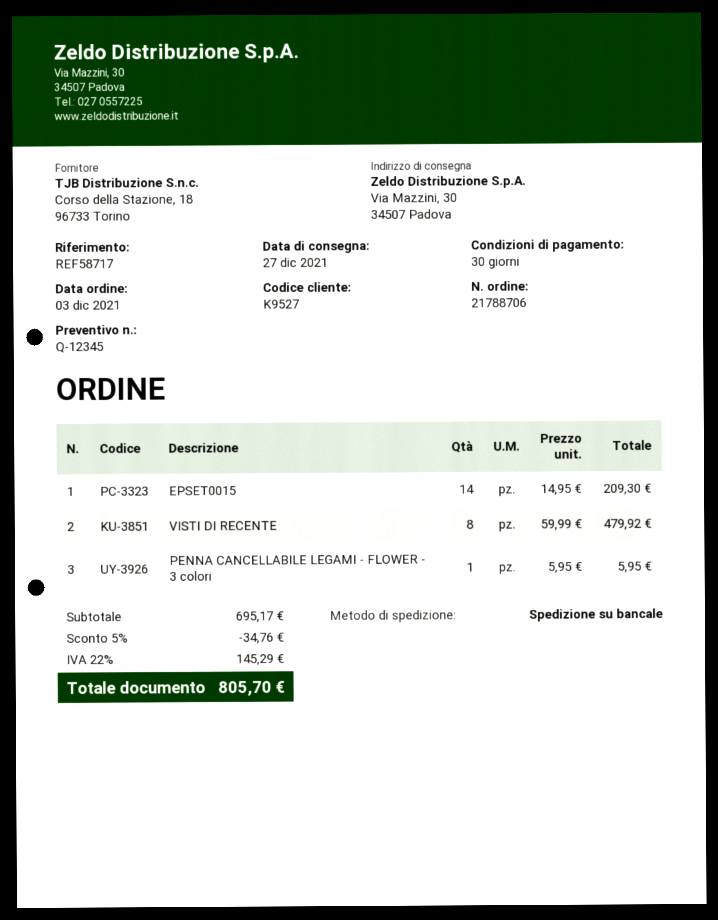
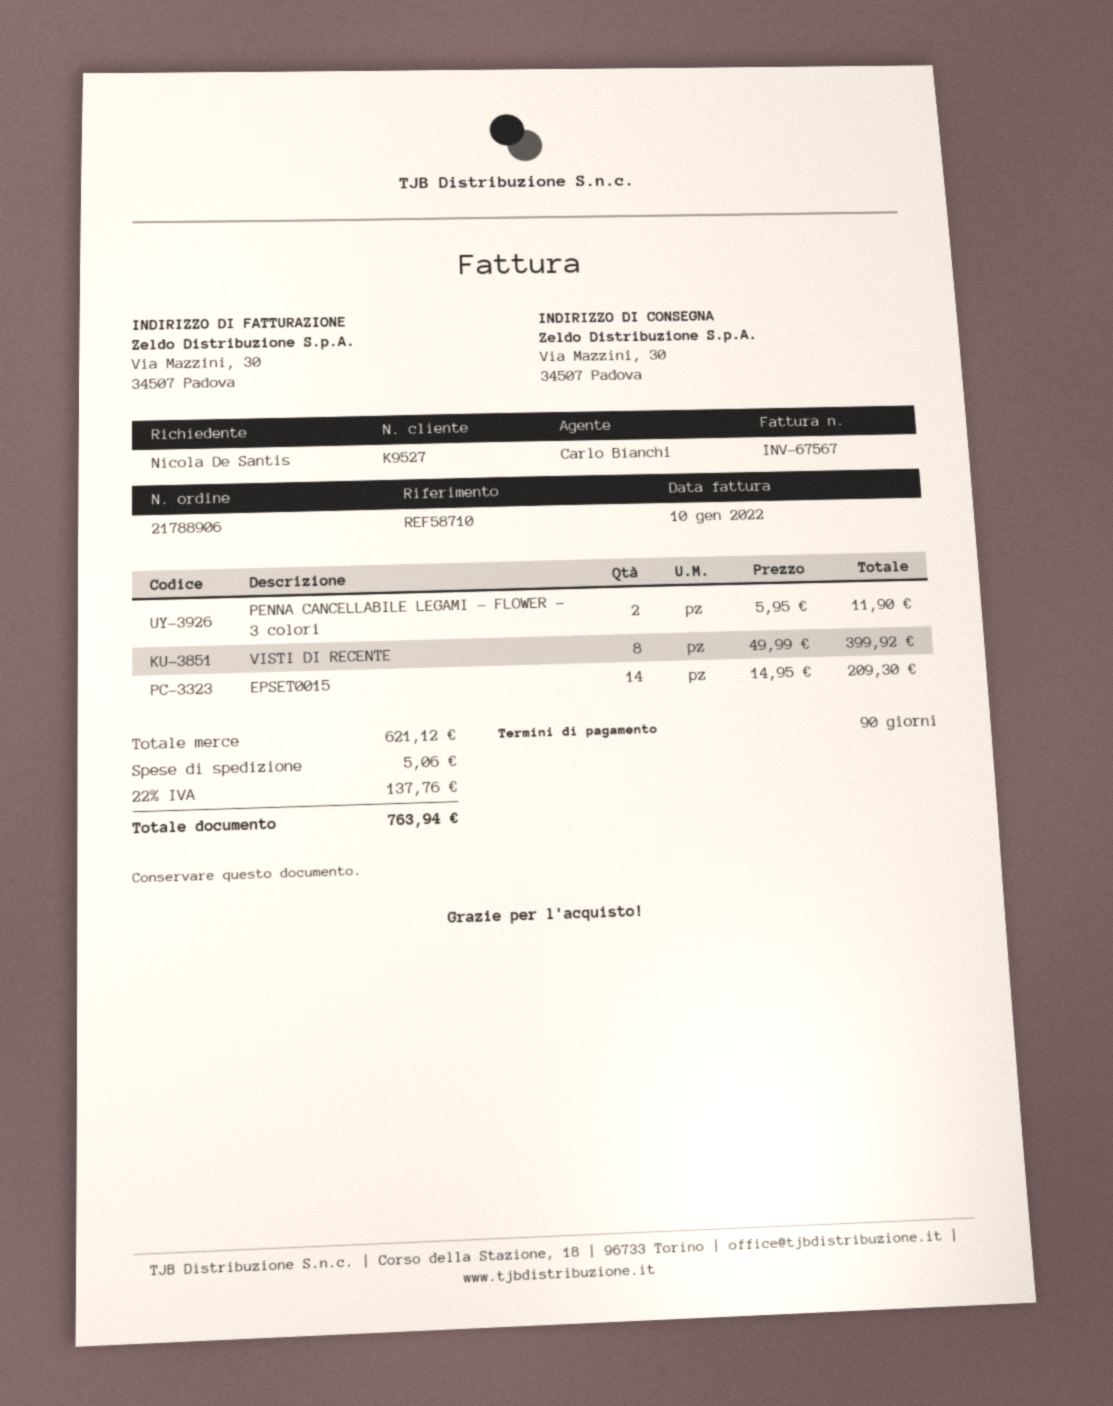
order number: 21788706 -> 21788906
payment terms: 30 days -> 90 days
reference: REF58717 -> REF58710
VISTI DI RECENTE: 8 x 59.99 = 479.92 -> 8 x 49.99 = 399.92
PENNA CANCELLABILE LEGAMI - FLOWER - 3 colori: 1 x 5.95 = 5.95 -> 2 x 5.95 = 11.90
subtotal: 695.17 -> 621.12
discount: 5% = 34.76 -> none
shipping: none -> 5.06
tax: 22% = 145.29 -> 22% = 137.76
total: 805.70 -> 763.94

